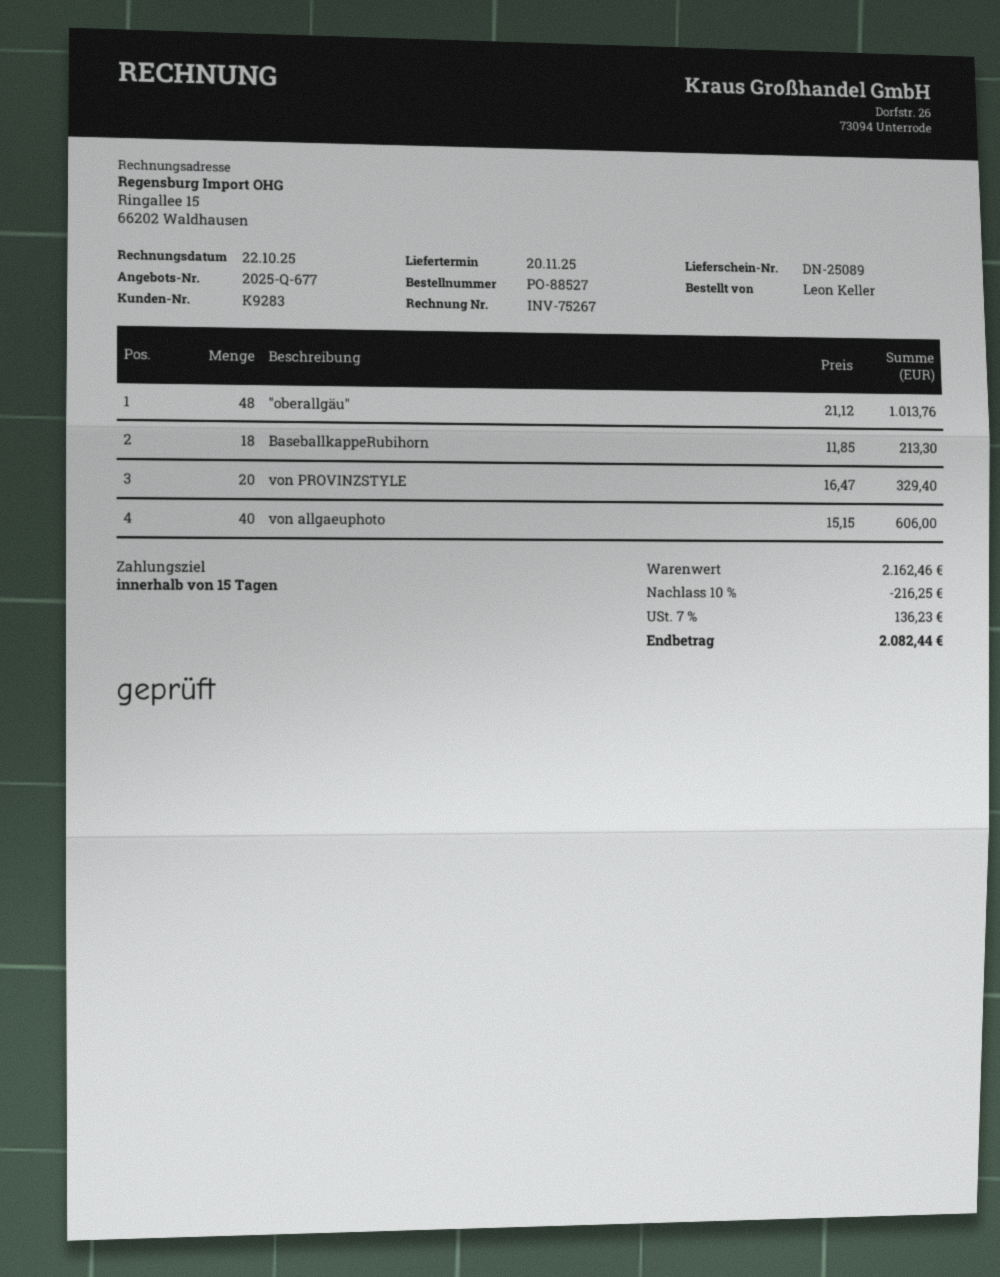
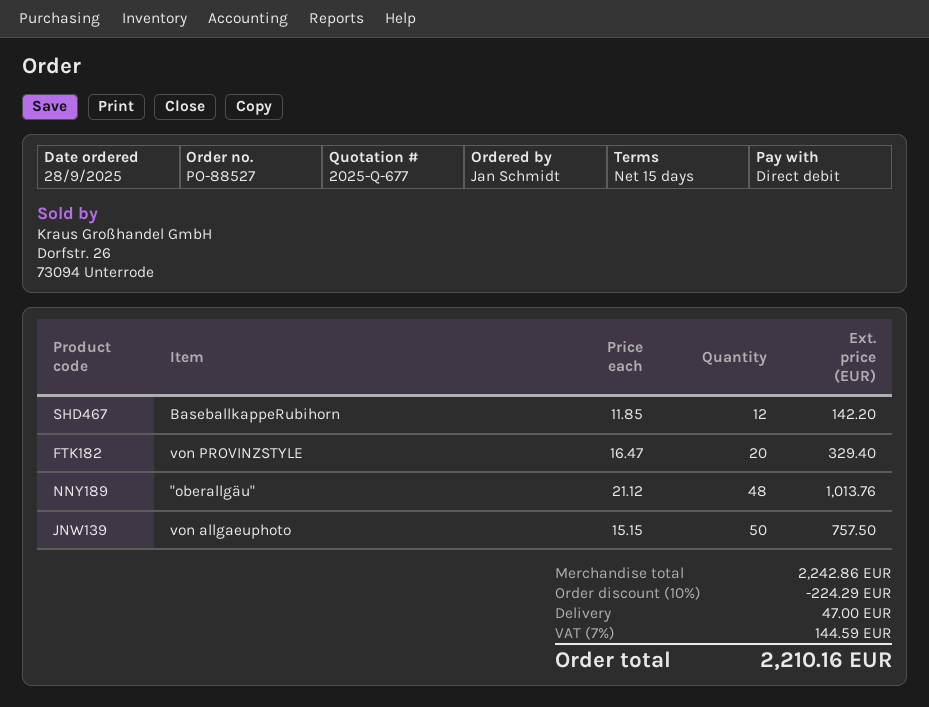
ordered by: Leon Keller -> Jan Schmidt
BaseballkappeRubihorn: 18 x 11.85 = 213.30 -> 12 x 11.85 = 142.20
von allgaeuphoto: 40 x 15.15 = 606.00 -> 50 x 15.15 = 757.50
subtotal: 2162.46 -> 2242.86
discount: 10% = 216.25 -> 10% = 224.29
shipping: none -> 47.00
tax: 7% = 136.23 -> 7% = 144.59
total: 2082.44 -> 2210.16

